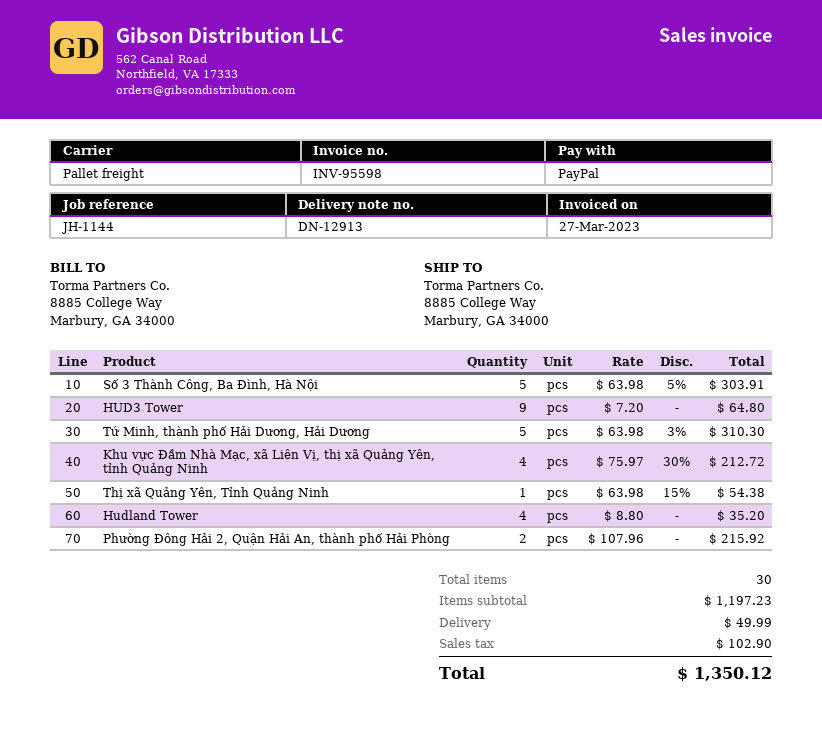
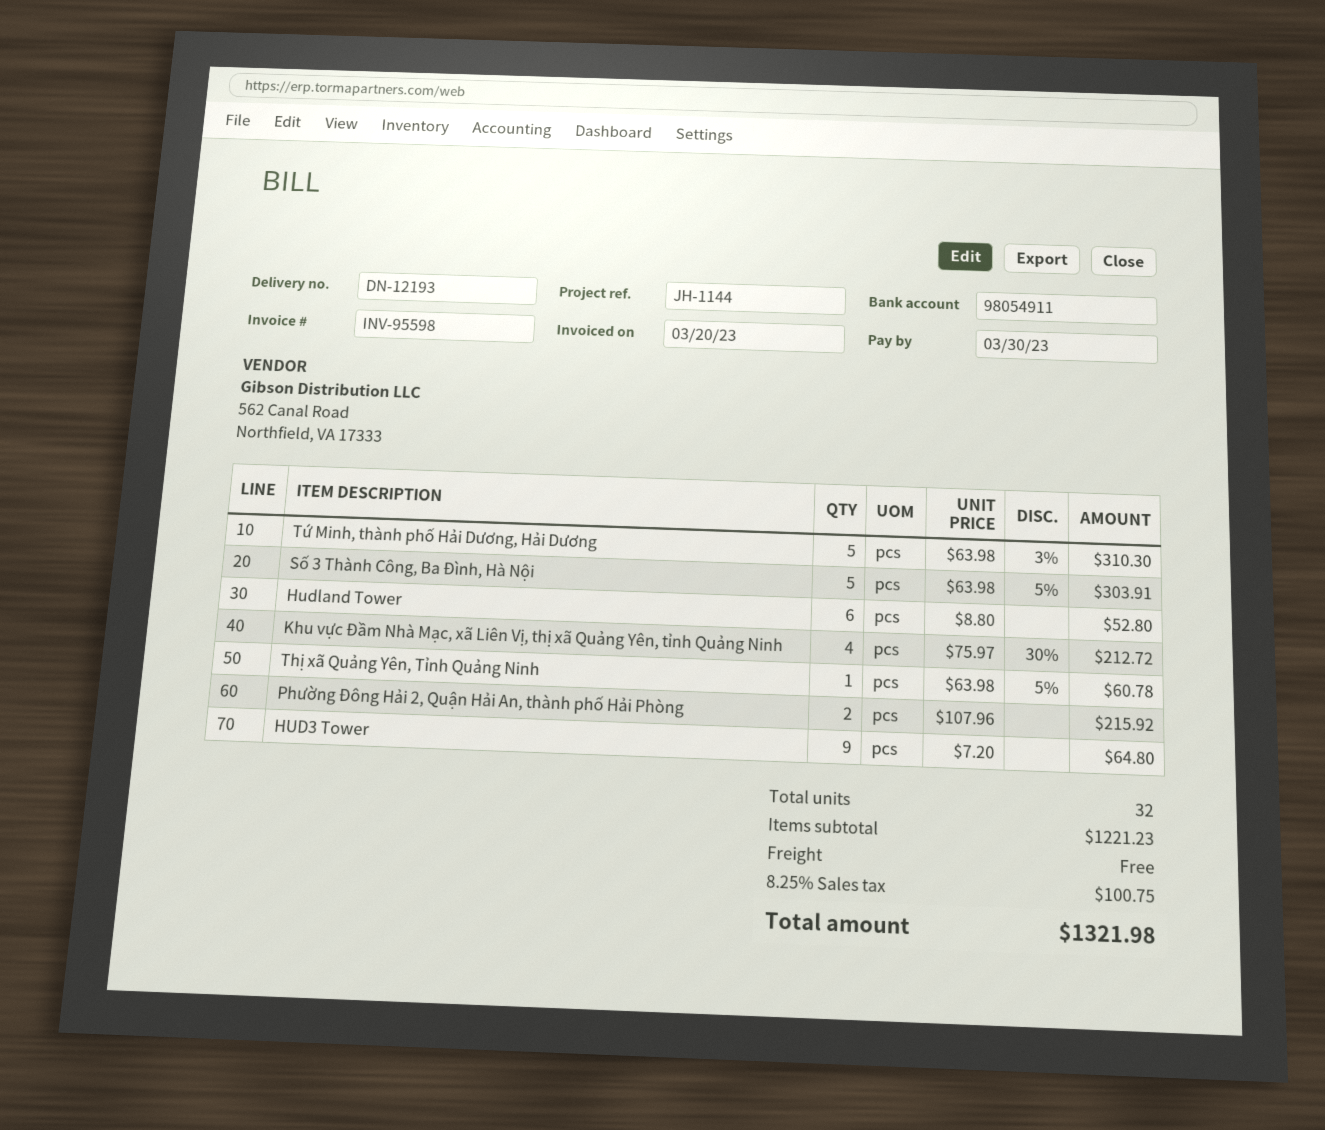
delivery note number: DN-12913 -> DN-12193
invoice date: 2023-03-27 -> 2023-03-20
Thị xã Quảng Yên, Tỉnh Quảng Ninh: 1 x 63.98 - 15% = 54.38 -> 1 x 63.98 - 5% = 60.78
Hudland Tower: 4 x 8.80 = 35.20 -> 6 x 8.80 = 52.80
total quantity: 30 -> 32
subtotal: 1197.23 -> 1221.23
shipping: 49.99 -> 0.00
tax: 102.90 -> 100.75
total: 1350.12 -> 1321.98

